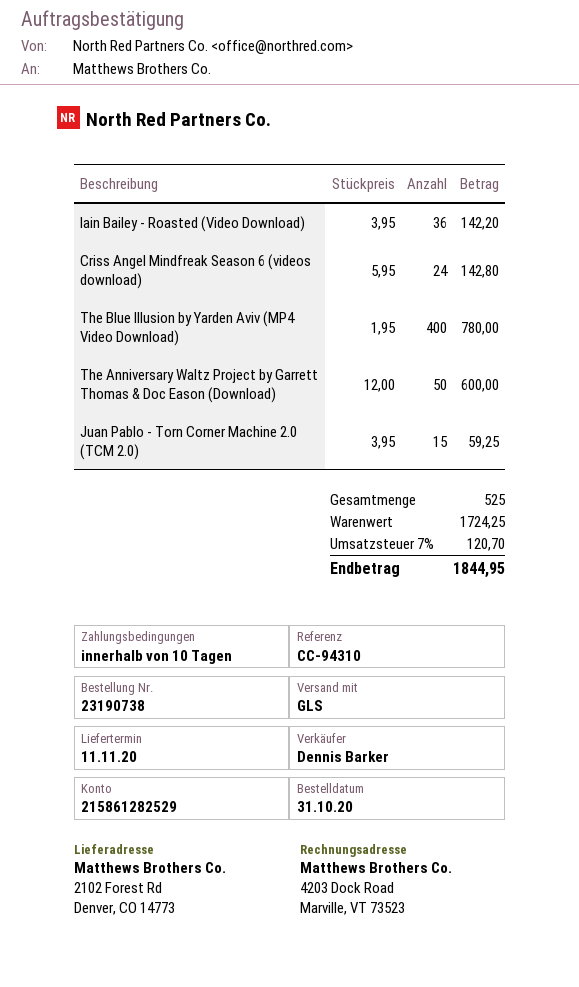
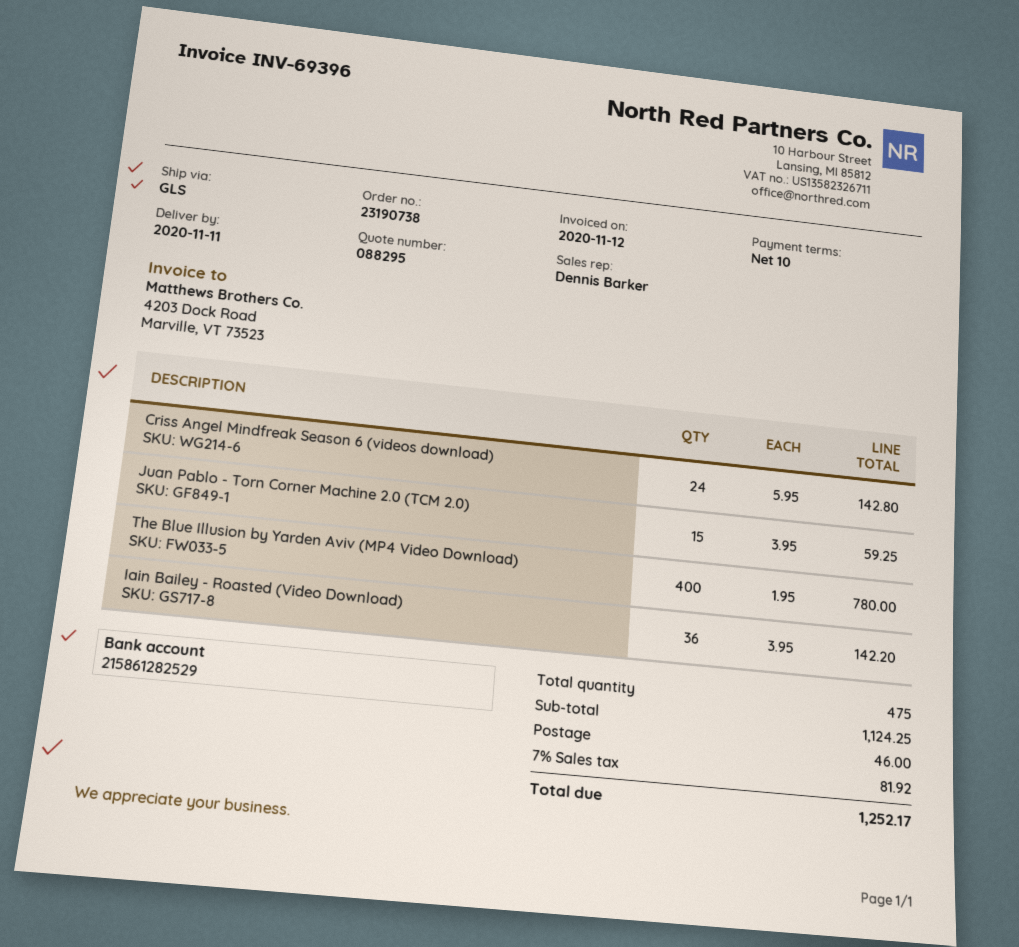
The Anniversary Waltz Project by Garrett Thomas & Doc Eason (Download): 50 x 12.00 = 600.00 -> none
total quantity: 525 -> 475
subtotal: 1724.25 -> 1124.25
shipping: none -> 46.00
tax: 7% = 120.70 -> 7% = 81.92
total: 1844.95 -> 1252.17

